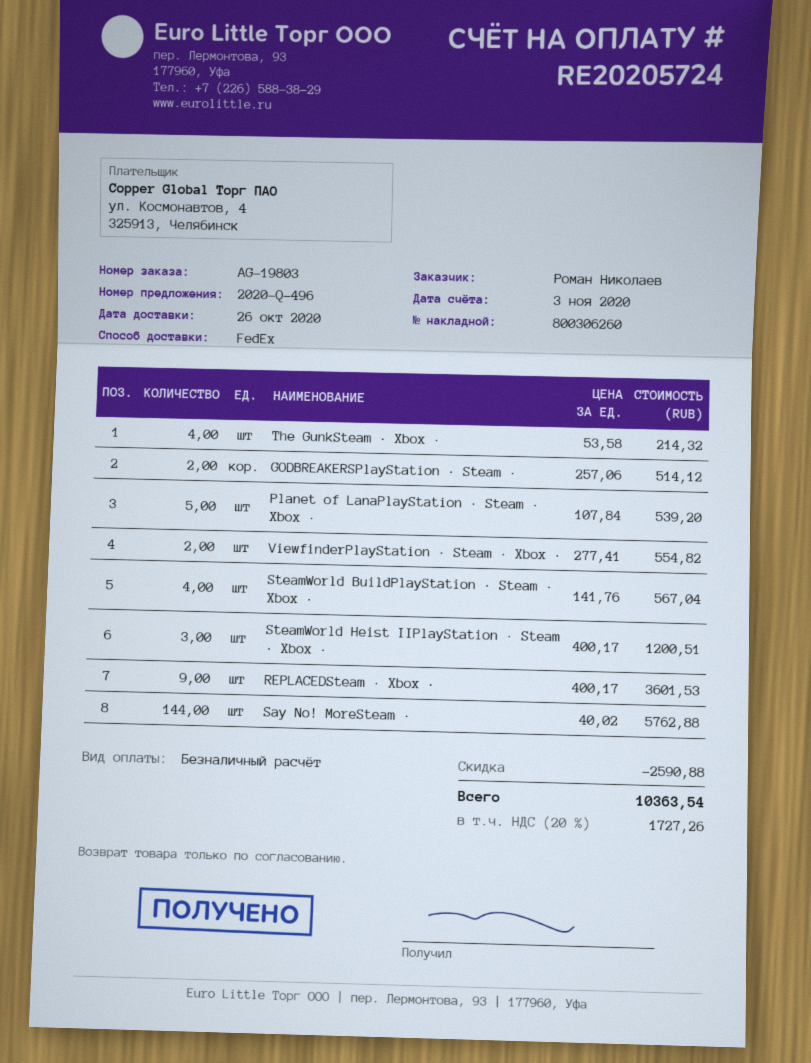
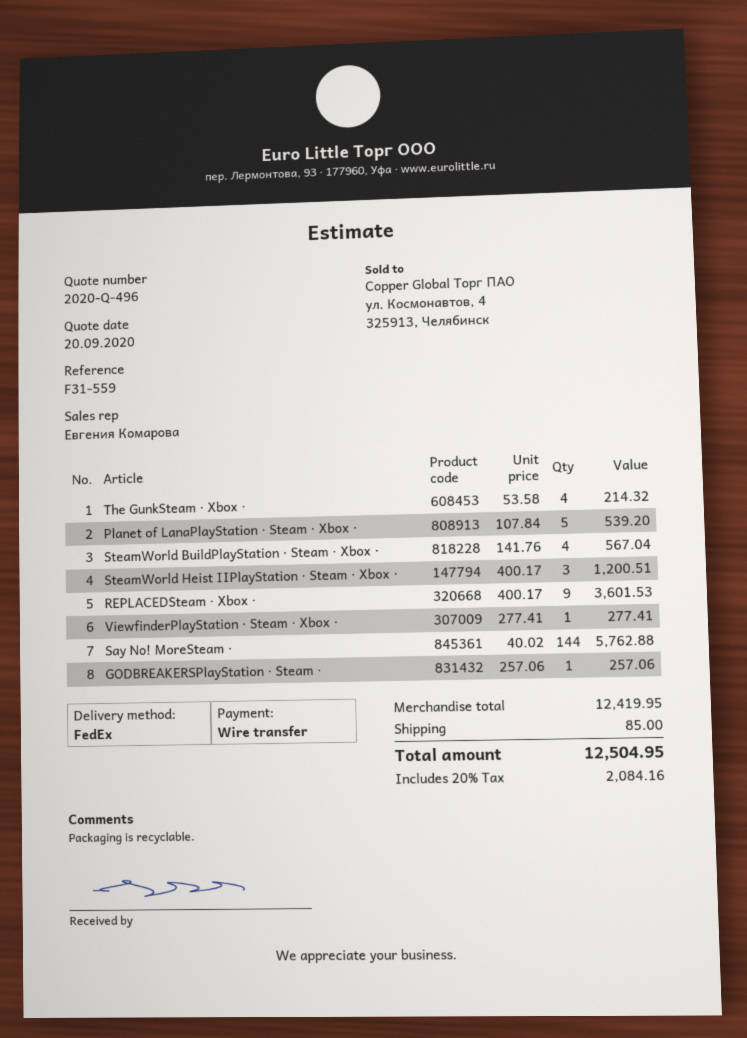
GODBREAKERSPlayStation · Steam ·: 2 x 257.06 = 514.12 -> 1 x 257.06 = 257.06
ViewfinderPlayStation · Steam · Xbox ·: 2 x 277.41 = 554.82 -> 1 x 277.41 = 277.41
discount: 2590.88 -> none
shipping: none -> 85.00
tax: 20% = 1727.26 -> 20% = 2084.16
total: 10363.54 -> 12504.95

